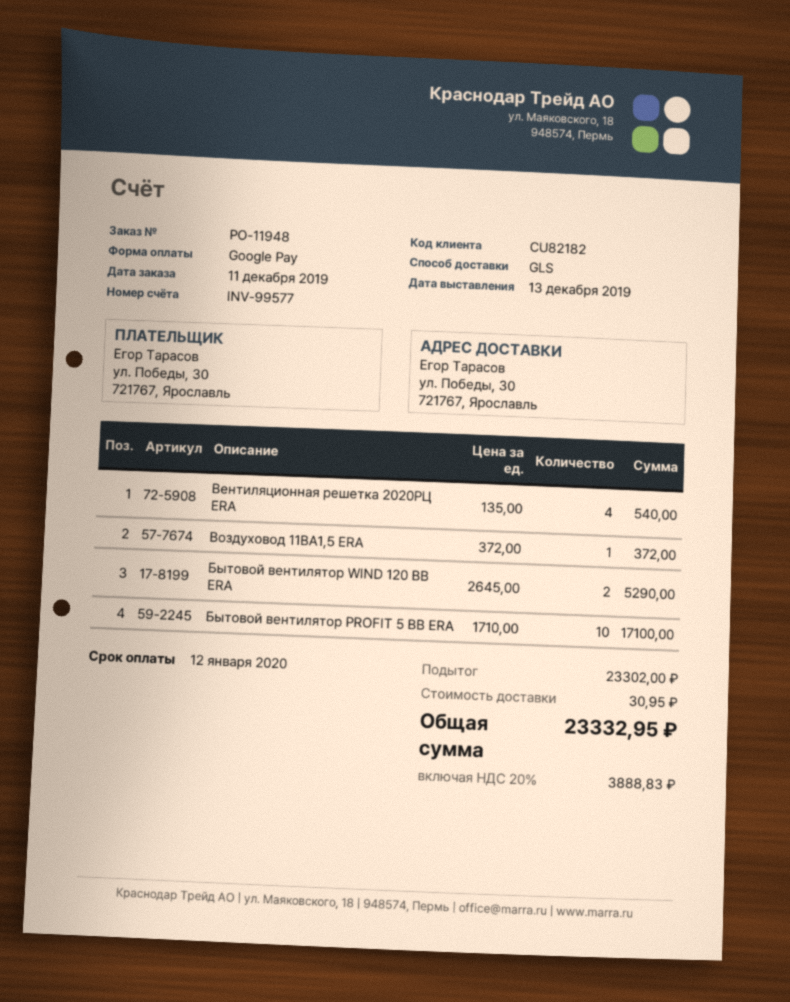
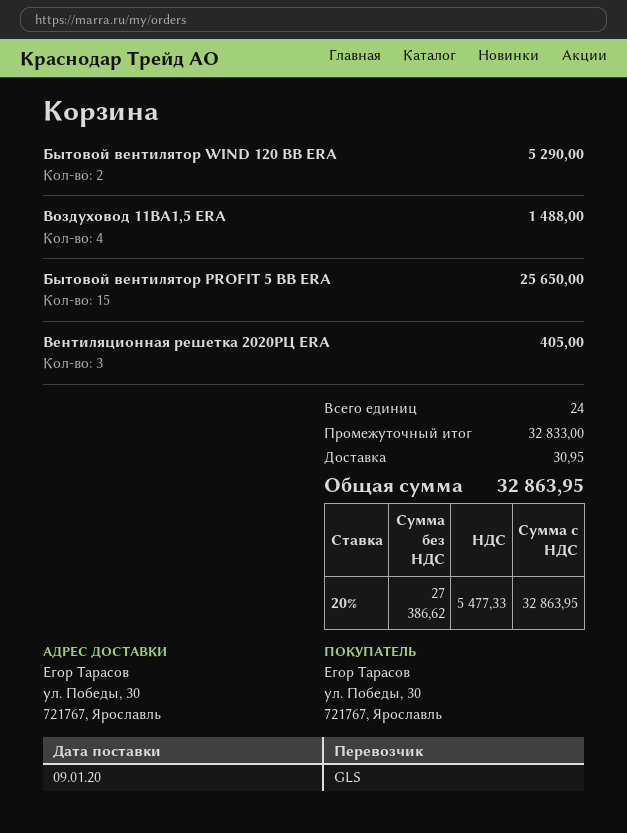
Вентиляционная решетка 2020РЦ ERA: 4 for 540.00 -> 3 for 405.00
Воздуховод 11ВА1,5 ERA: 1 for 372.00 -> 4 for 1488.00
Бытовой вентилятор PROFIT 5 BB ERA: 10 for 17100.00 -> 15 for 25650.00
subtotal: 23302.00 -> 32833.00
tax: 20% = 3888.83 -> 20% = 5477.33
total: 23332.95 -> 32863.95

